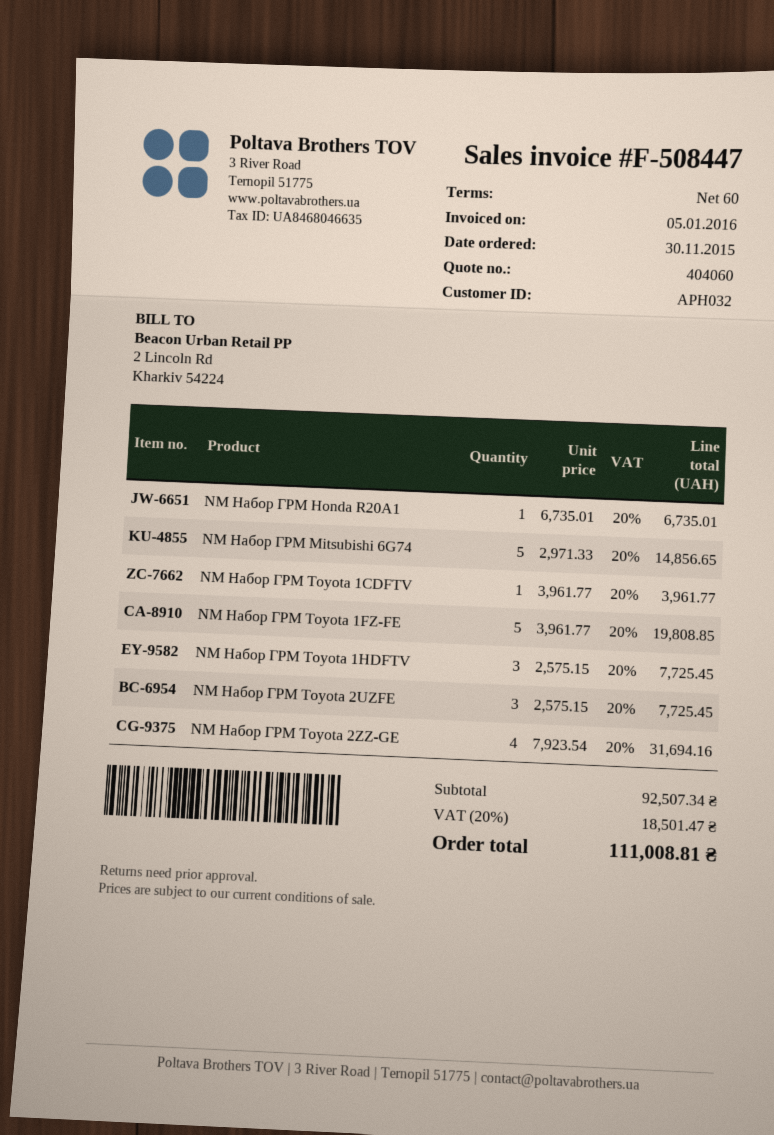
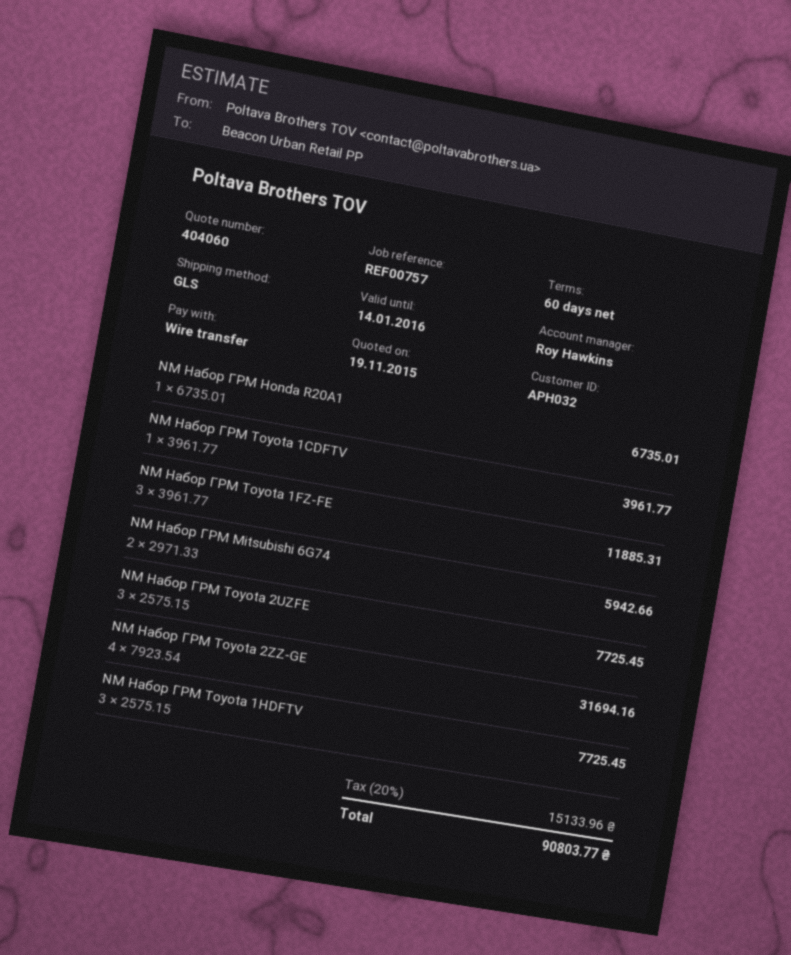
NM Набор ГРМ Mitsubishi 6G74: 5 x 2971.33 = 14856.65 -> 2 x 2971.33 = 5942.66
NM Набор ГРМ Toyota 1FZ-FE: 5 x 3961.77 = 19808.85 -> 3 x 3961.77 = 11885.31
tax: 20% = 18501.47 -> 20% = 15133.96
total: 111008.81 -> 90803.77

